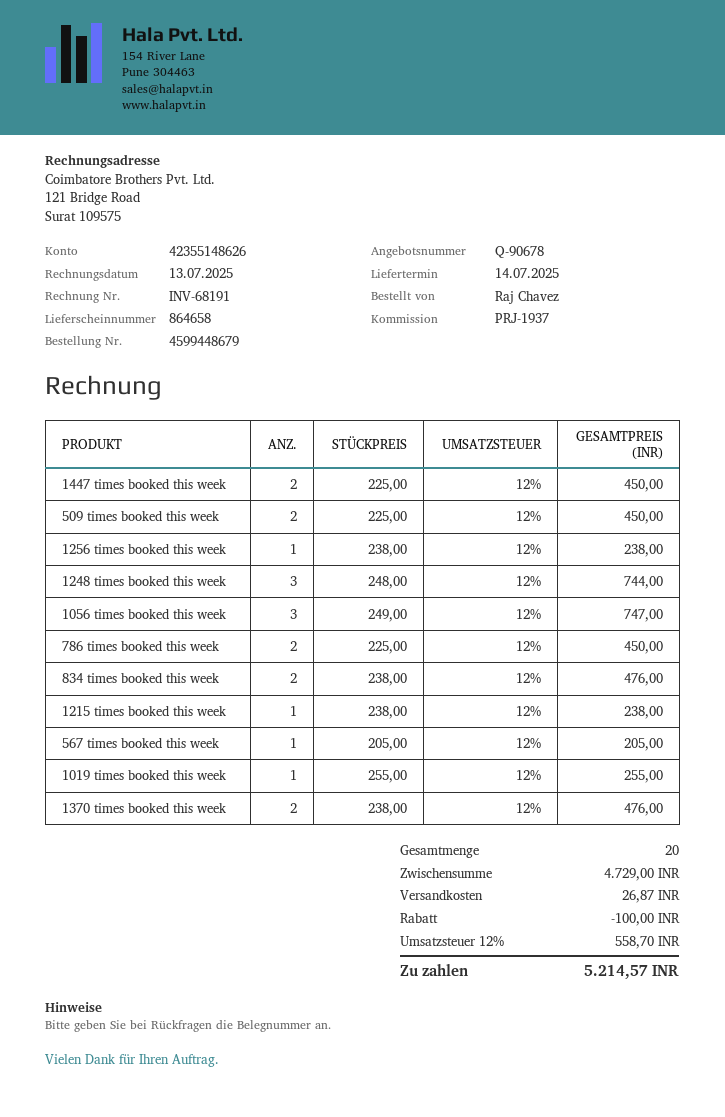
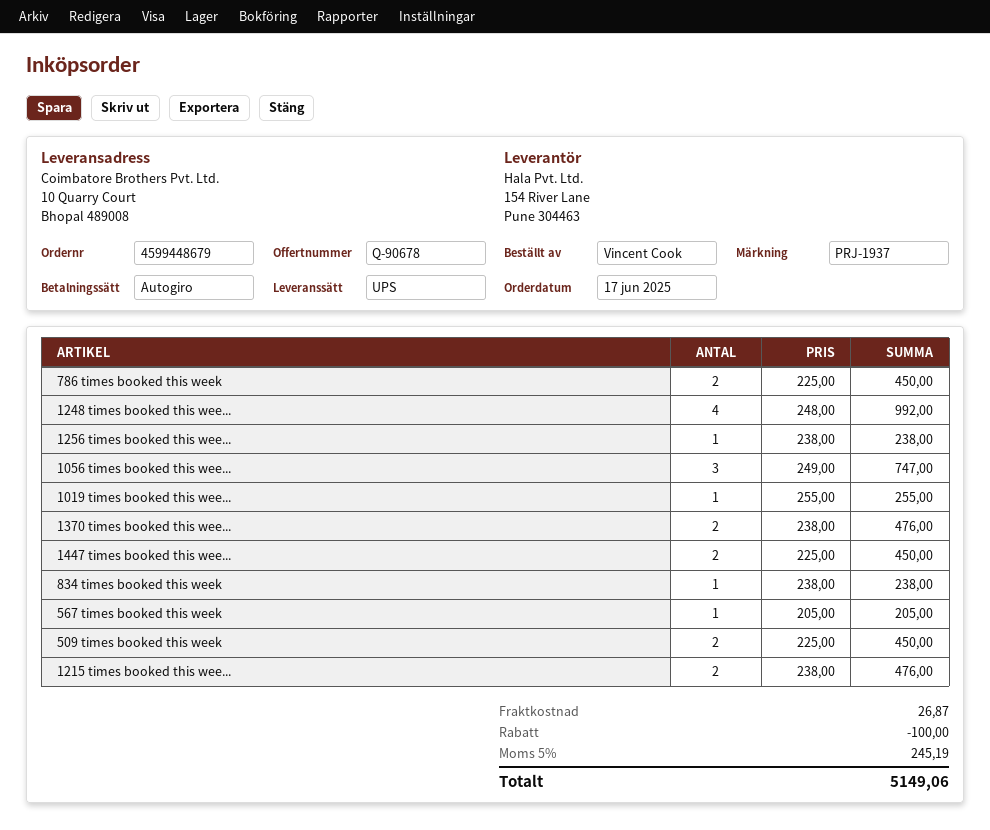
ordered by: Raj Chavez -> Vincent Cook
1248 times booked this week: 3 x 248.00 = 744.00 -> 4 x 248.00 = 992.00
834 times booked this week: 2 x 238.00 = 476.00 -> 1 x 238.00 = 238.00
1215 times booked this week: 1 x 238.00 = 238.00 -> 2 x 238.00 = 476.00
tax: 12% = 558.70 -> 5% = 245.19
total: 5214.57 -> 5149.06

